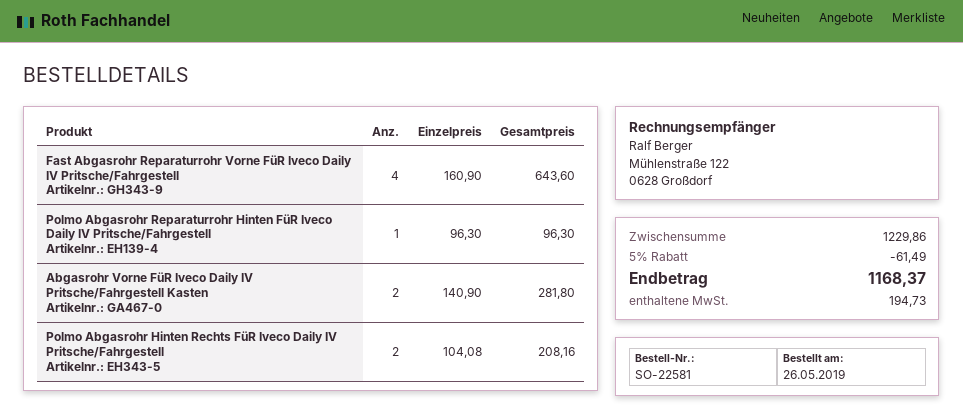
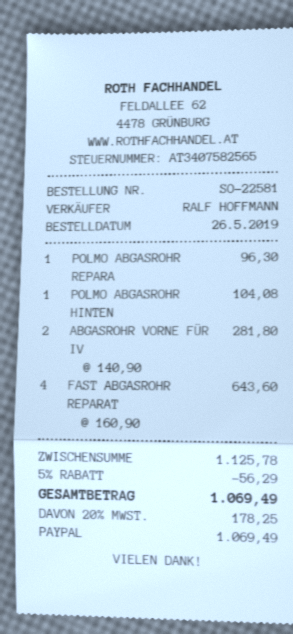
Polmo Abgasrohr Hinten Rechts FüR Iveco Daily IV Pritsche/Fahrgestell: 2 x 104.08 = 208.16 -> 1 x 104.08 = 104.08
subtotal: 1229.86 -> 1125.78
discount: 5% = 61.49 -> 5% = 56.29
tax: 194.73 -> 178.25
total: 1168.37 -> 1069.49

